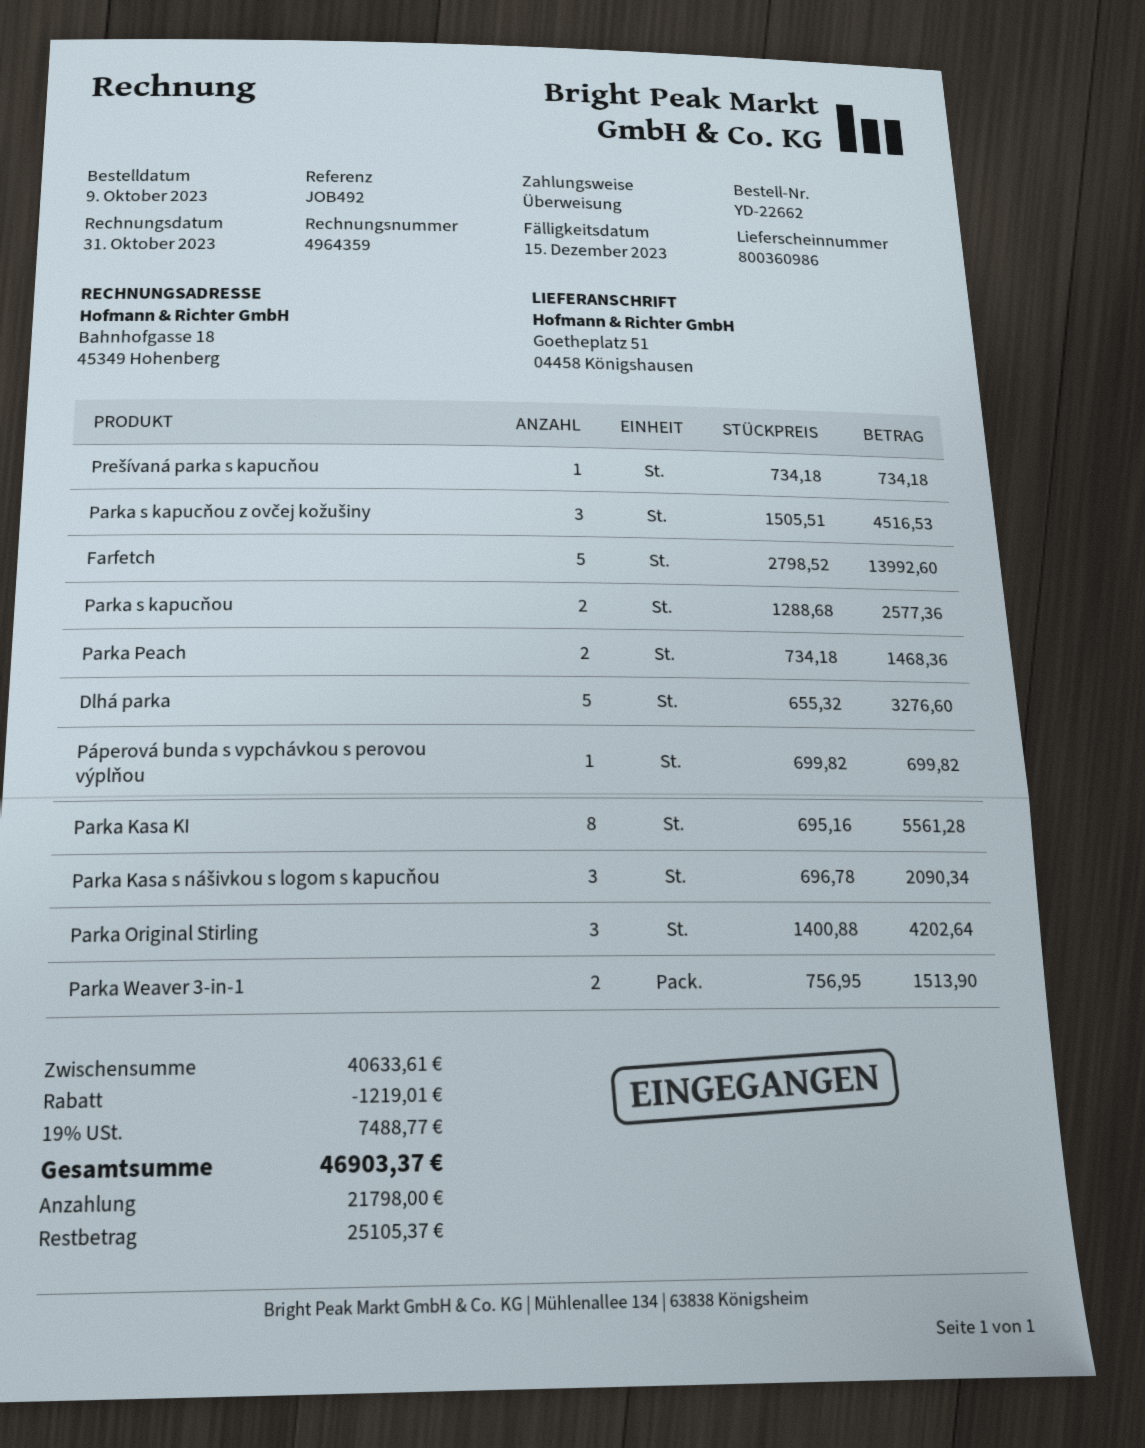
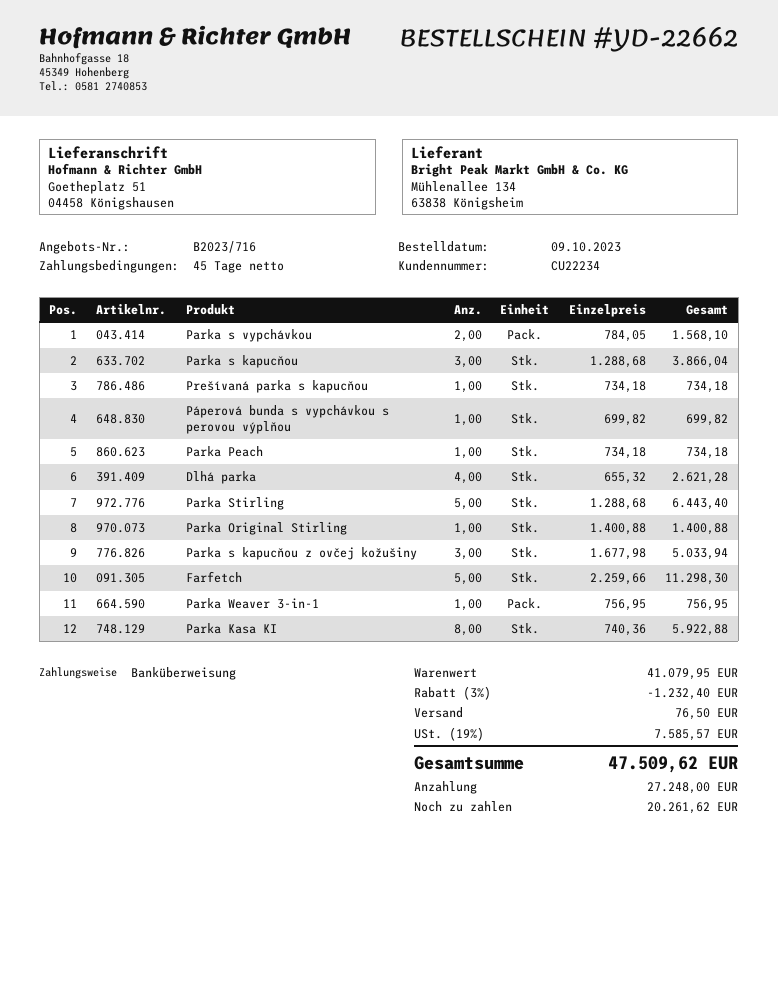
Parka s kapucňou z ovčej kožušiny: 3 x 1505.51 = 4516.53 -> 3 x 1677.98 = 5033.94
Farfetch: 5 x 2798.52 = 13992.60 -> 5 x 2259.66 = 11298.30
Parka s kapucňou: 2 x 1288.68 = 2577.36 -> 3 x 1288.68 = 3866.04
Parka Peach: 2 x 734.18 = 1468.36 -> 1 x 734.18 = 734.18
Dlhá parka: 5 x 655.32 = 3276.60 -> 4 x 655.32 = 2621.28
Parka Kasa KI: 8 x 695.16 = 5561.28 -> 8 x 740.36 = 5922.88
Parka Kasa s nášivkou s logom s kapucňou: 3 x 696.78 = 2090.34 -> none
Parka Original Stirling: 3 x 1400.88 = 4202.64 -> 1 x 1400.88 = 1400.88
Parka Weaver 3-in-1: 2 x 756.95 = 1513.90 -> 1 x 756.95 = 756.95
Parka s vypchávkou: none -> 2 x 784.05 = 1568.10
Parka Stirling: none -> 5 x 1288.68 = 6443.40
subtotal: 40633.61 -> 41079.95
discount: 1219.01 -> 1232.40
shipping: none -> 76.50
tax: 19% = 7488.77 -> 19% = 7585.57
total: 46903.37 -> 47509.62
deposit: 21798.00 -> 27248.00
balance: 25105.37 -> 20261.62

